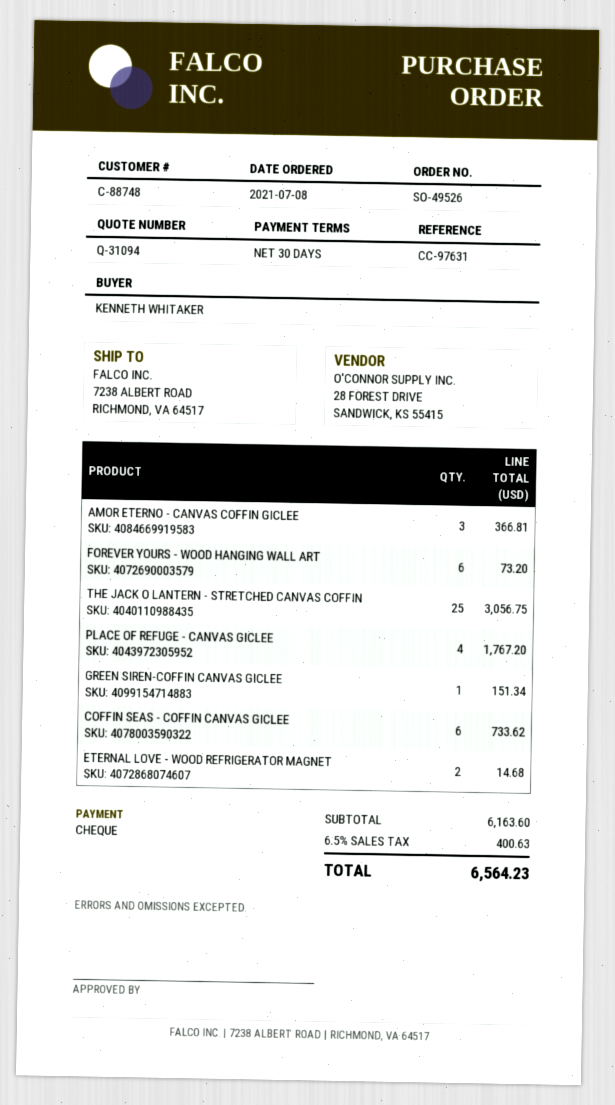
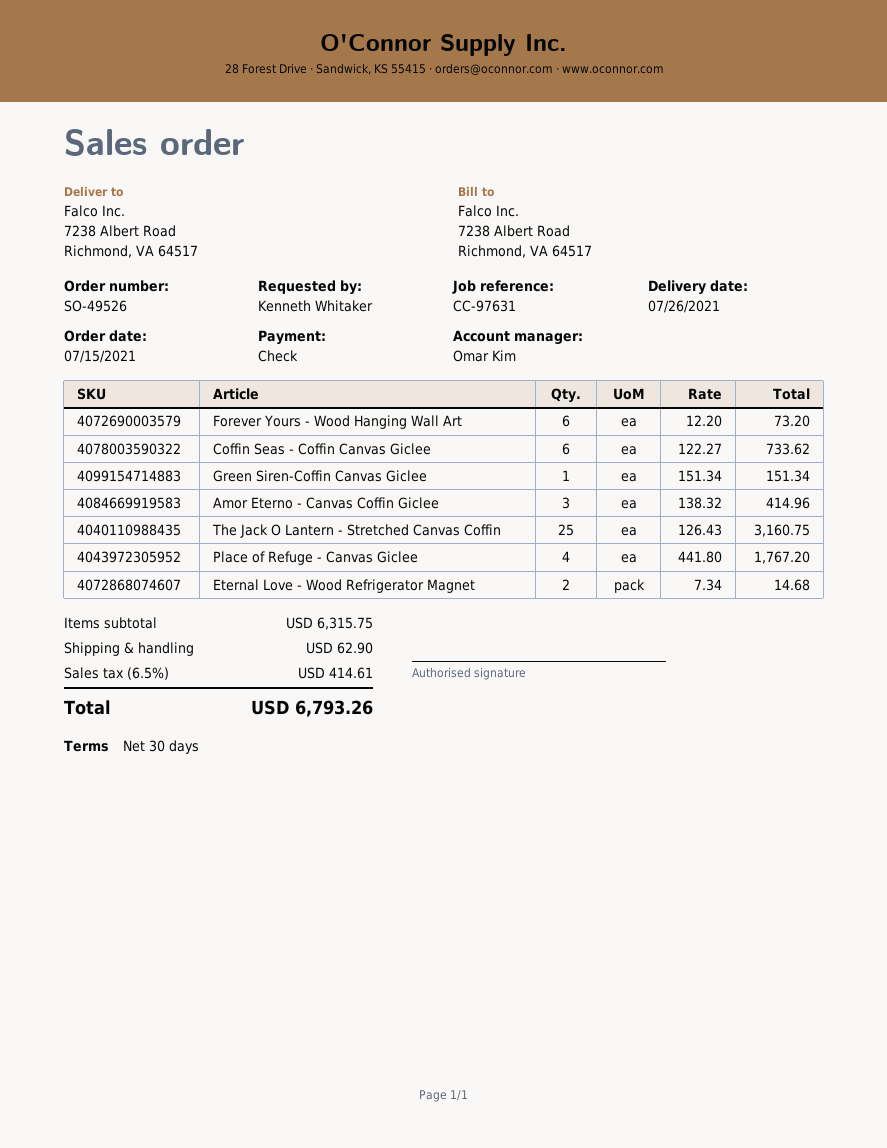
order date: 2021-07-08 -> 2021-07-15
AMOR ETERNO - CANVAS COFFIN GICLEE: 3 for 366.81 -> 3 for 414.96
THE JACK O LANTERN - STRETCHED CANVAS COFFIN: 25 for 3056.75 -> 25 for 3160.75
subtotal: 6163.60 -> 6315.75
shipping: none -> 62.90
tax: 6.5% = 400.63 -> 6.5% = 414.61
total: 6564.23 -> 6793.26

